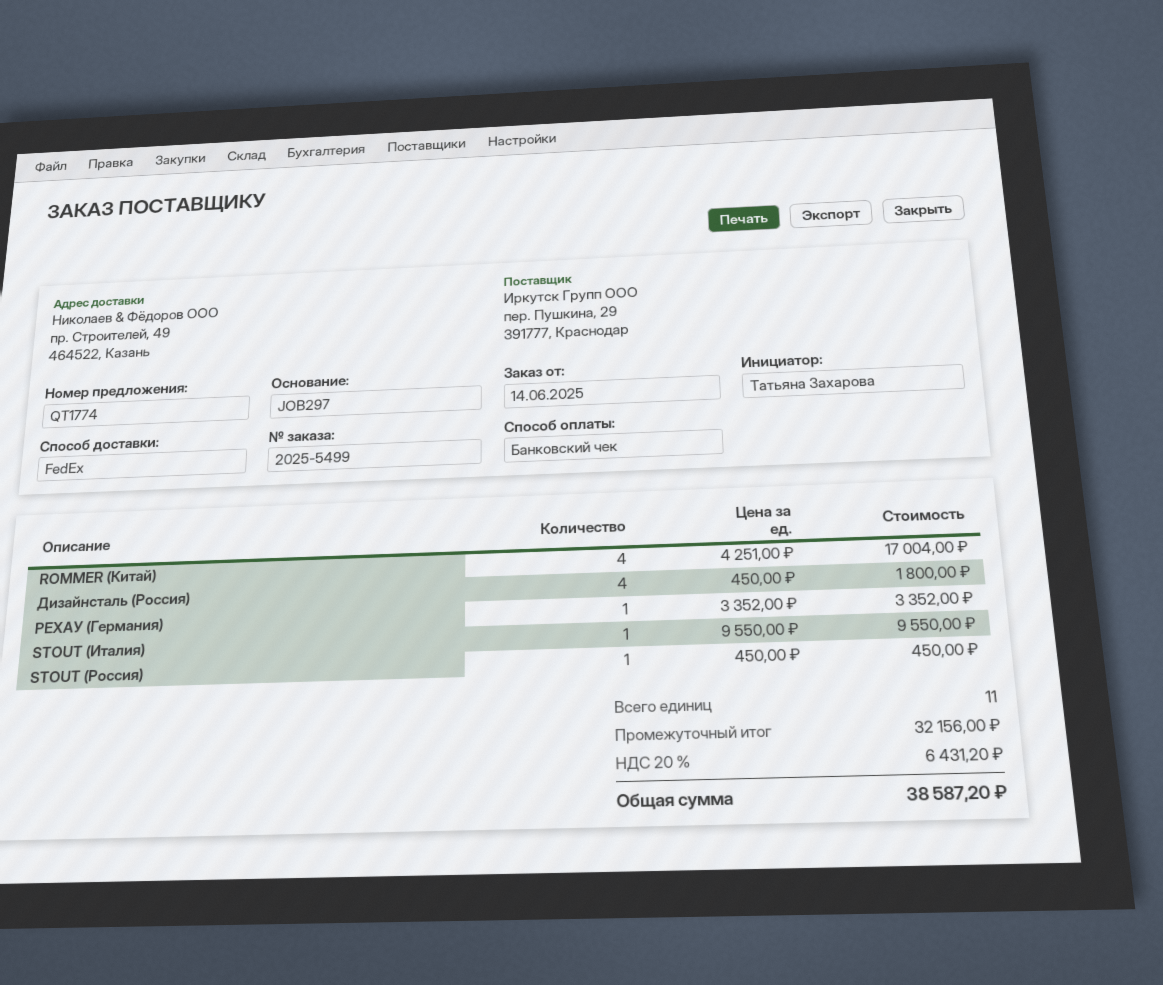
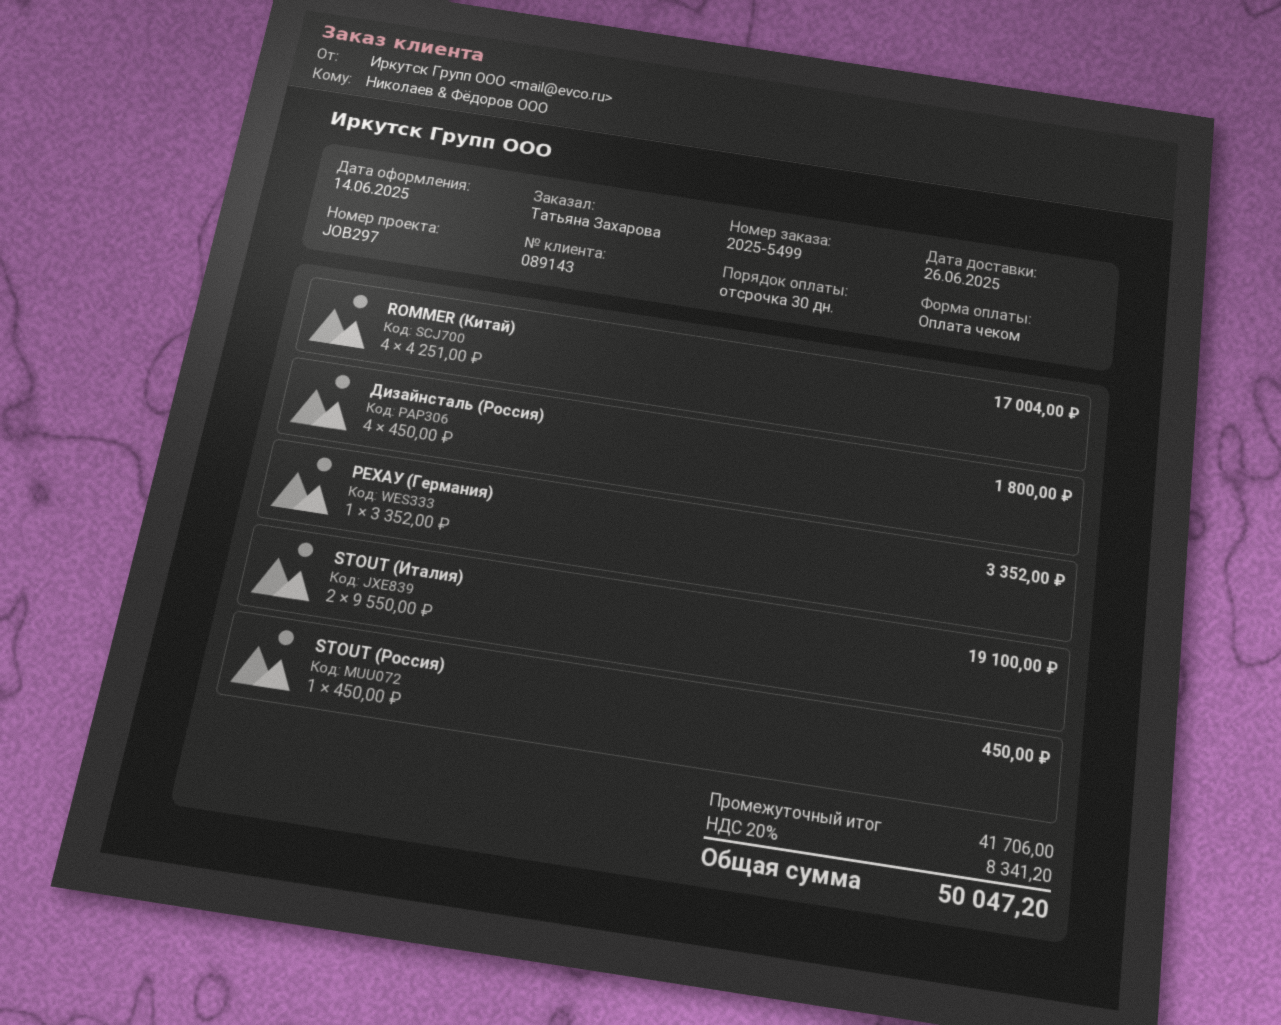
STOUT (Италия): 1 x 9550.00 = 9550.00 -> 2 x 9550.00 = 19100.00
subtotal: 32156.00 -> 41706.00
tax: 20% = 6431.20 -> 20% = 8341.20
total: 38587.20 -> 50047.20

